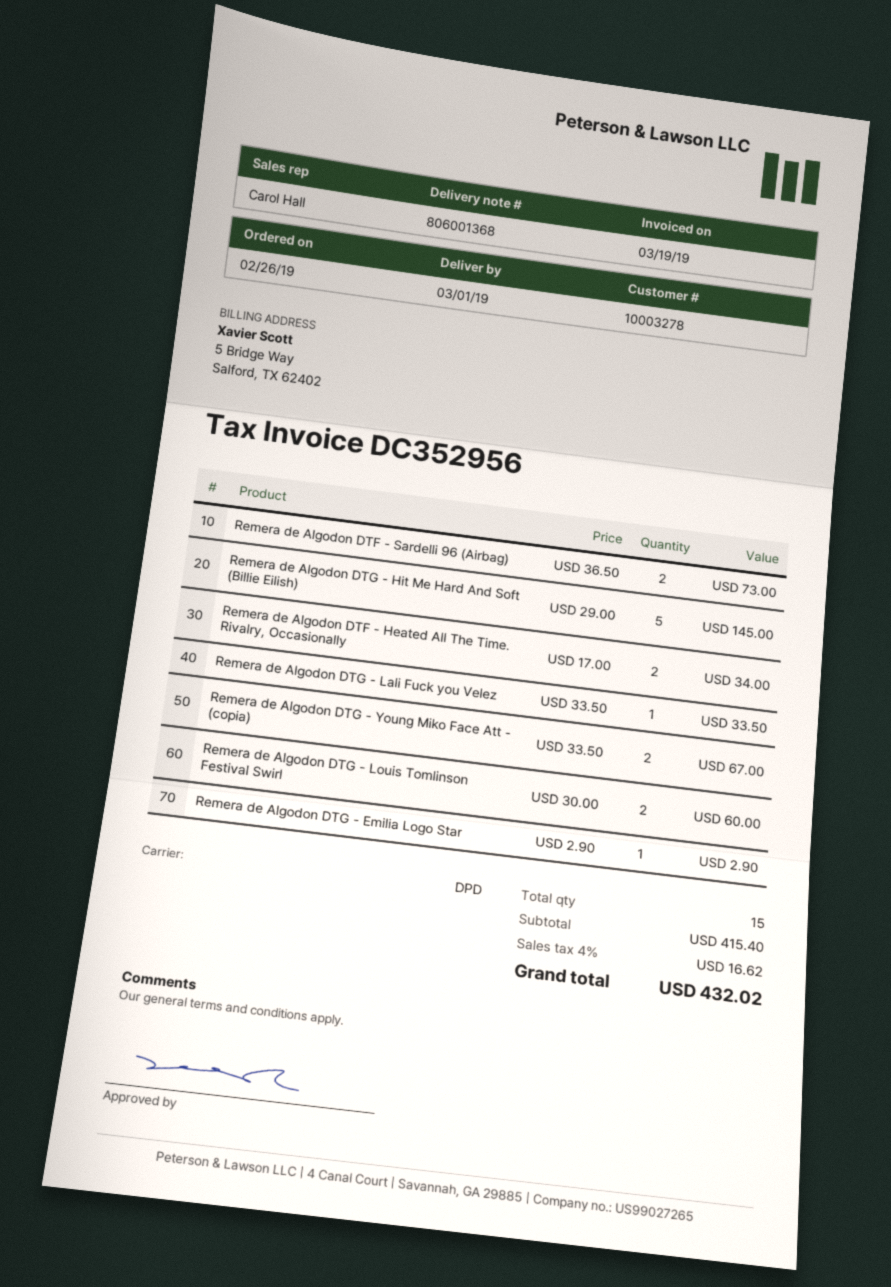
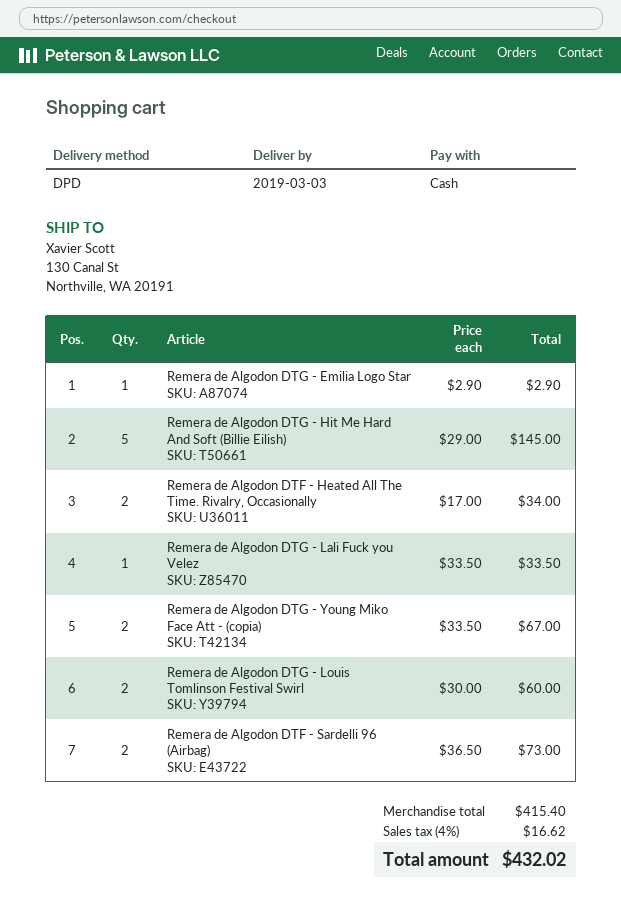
delivery date: 2019-03-01 -> 2019-03-03

